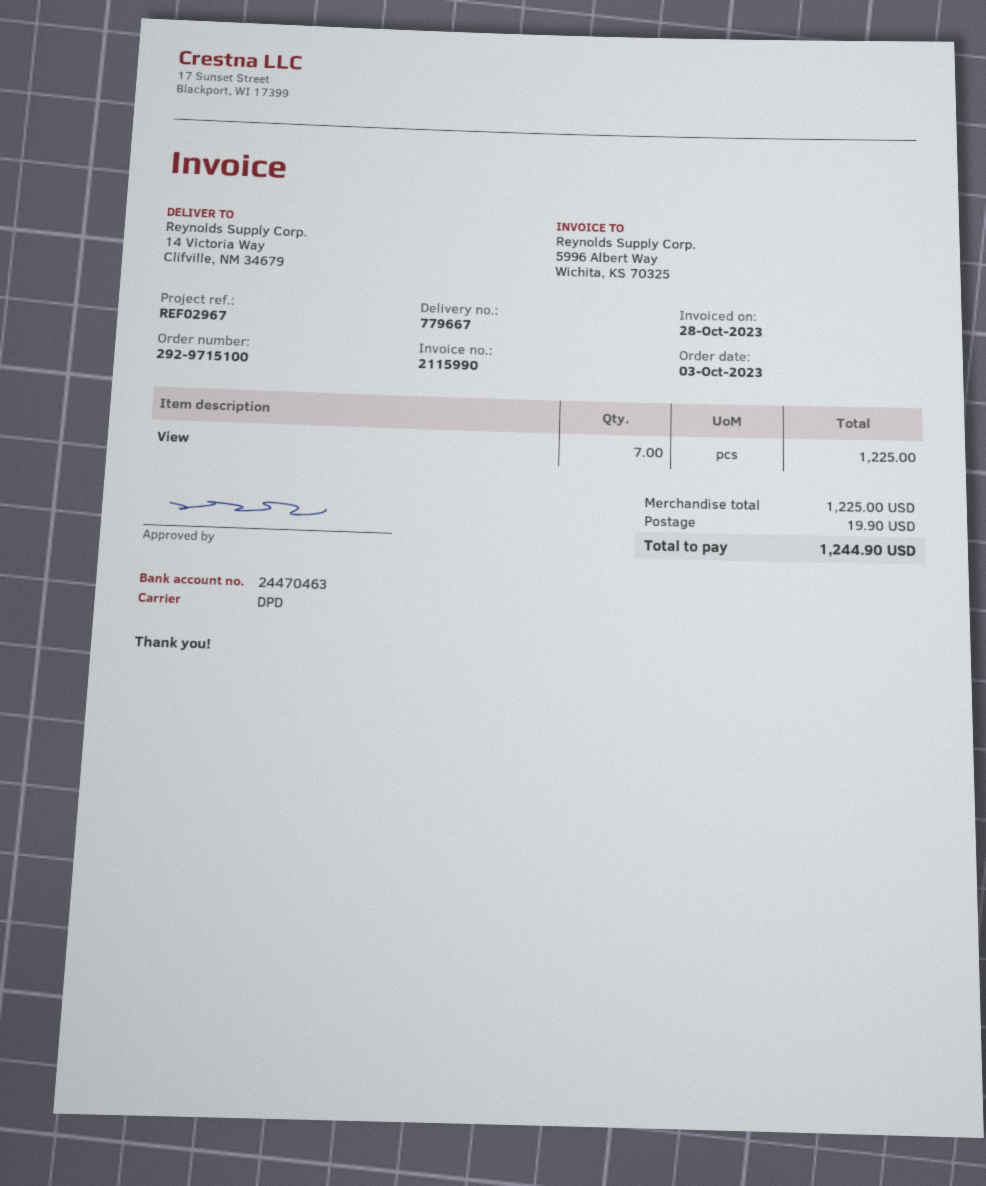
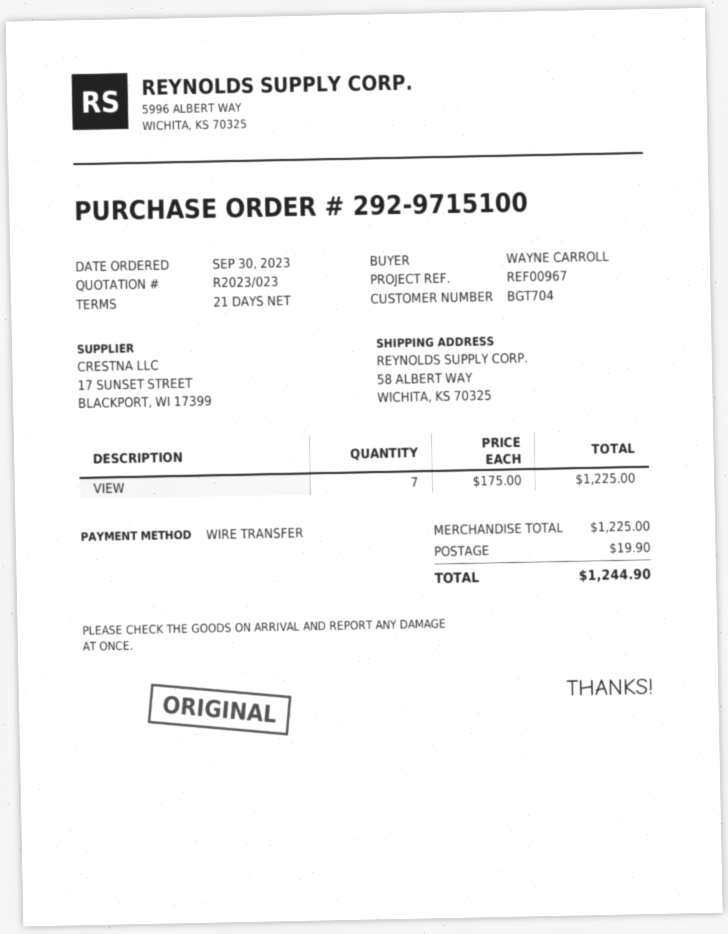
order date: 2023-10-03 -> 2023-09-30
reference: REF02967 -> REF00967
ship to: 14 Victoria Way, Clifville, NM 34679 -> 58 ALBERT WAY, WICHITA, KS 70325

